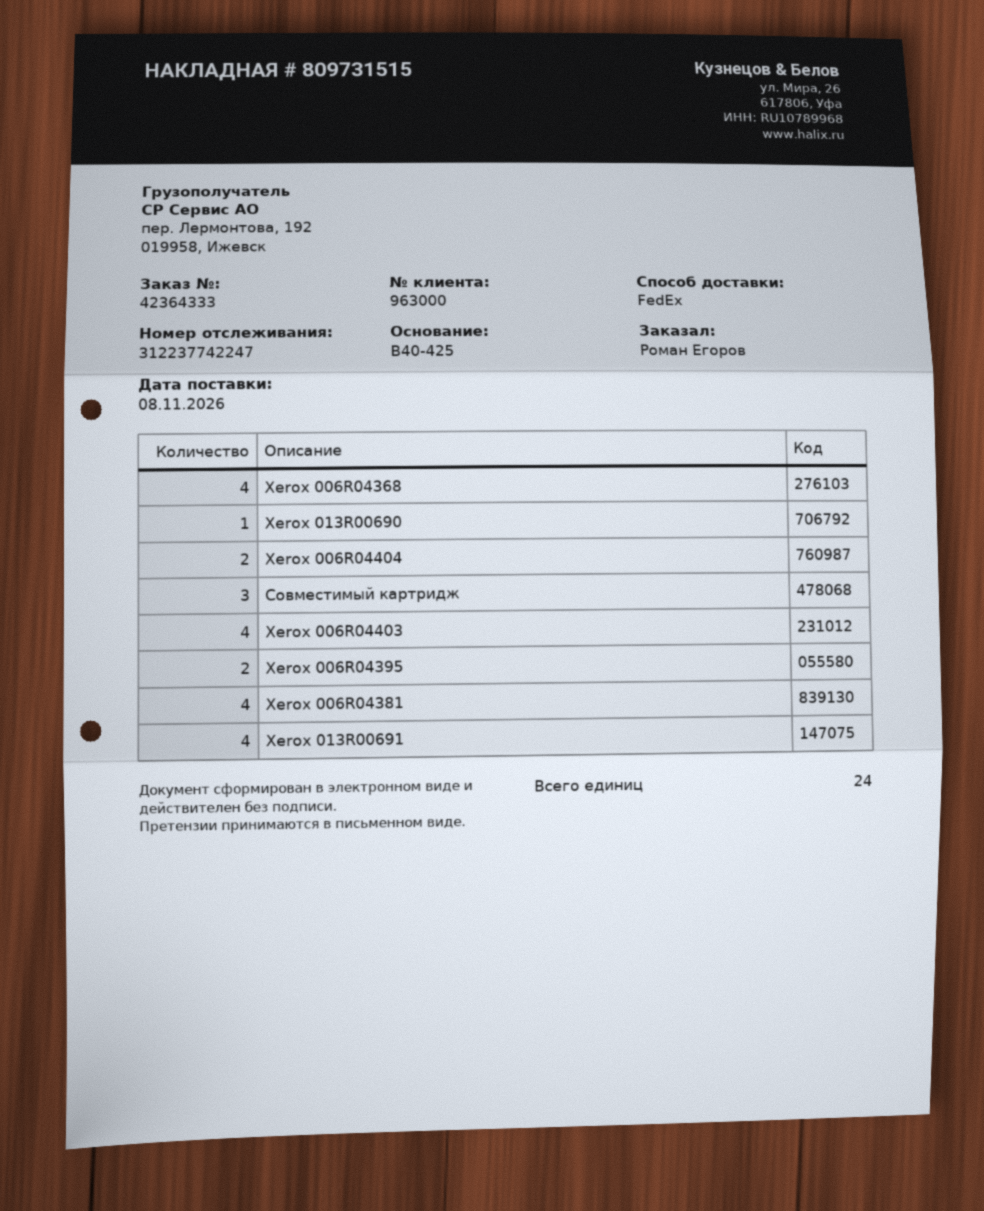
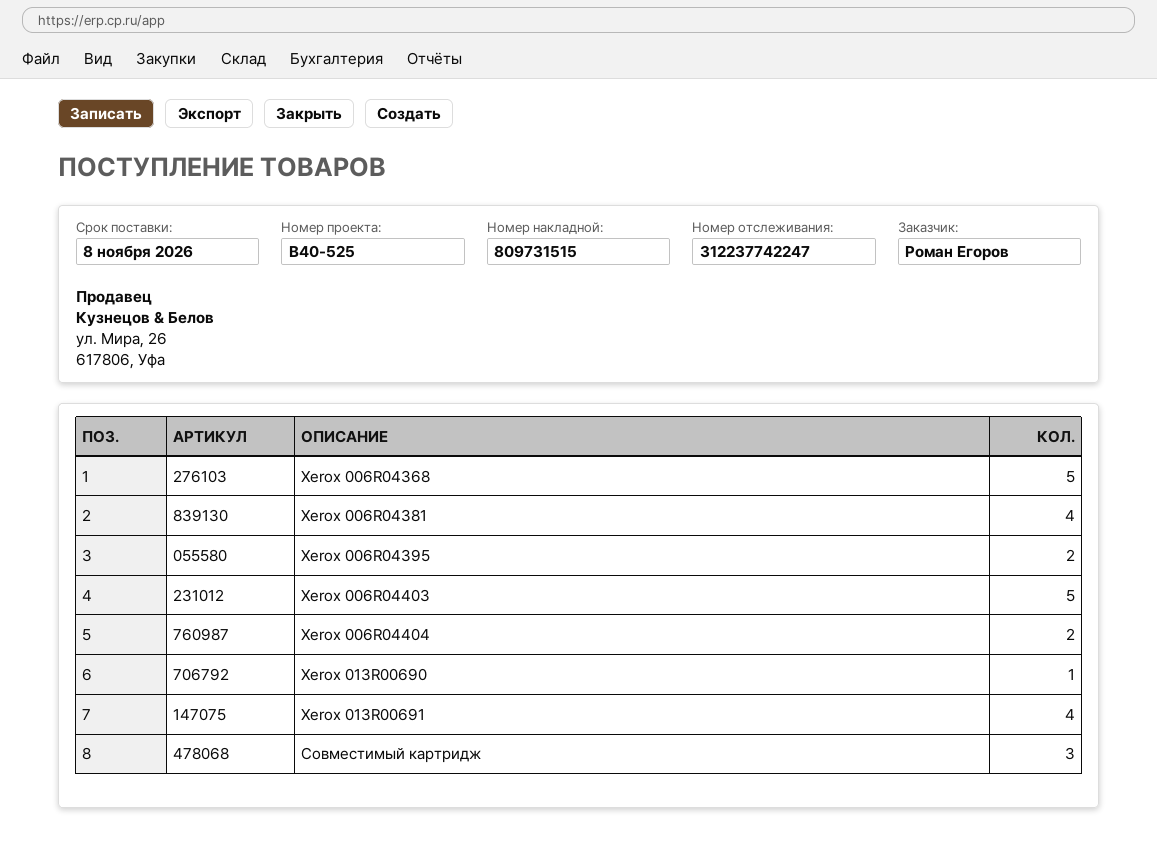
reference: B40-425 -> B40-525
Xerox 006R04368: 4 -> 5
Xerox 006R04403: 4 -> 5

